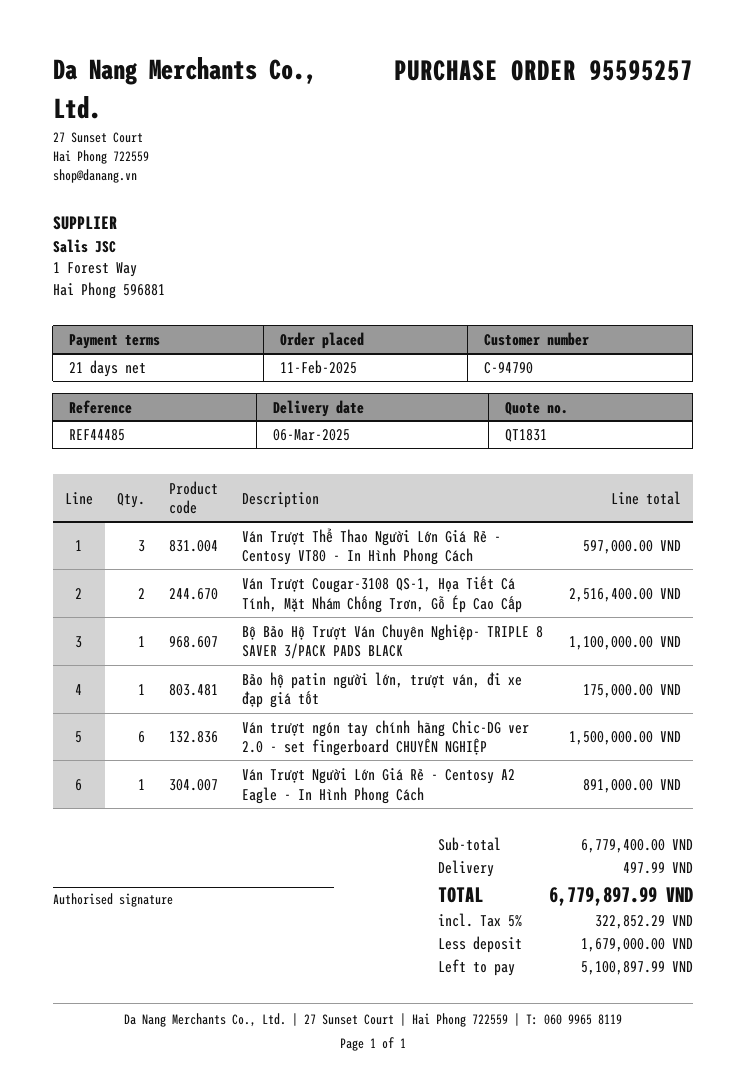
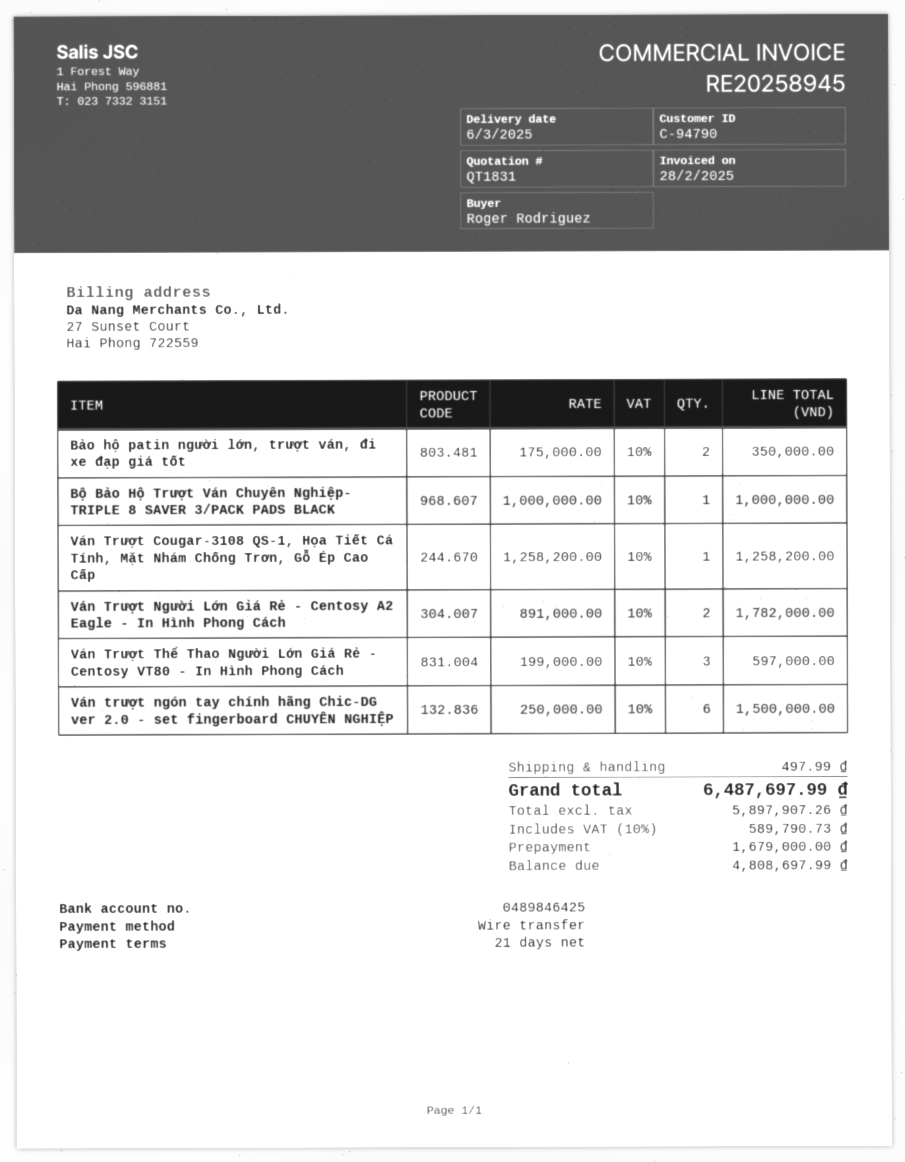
Ván Trượt Cougar-3108 QS-1, Họa Tiết Cá Tính, Mặt Nhám Chống Trơn, Gỗ Ép Cao Cấp: 2 for 2516400.00 -> 1 for 1258200.00
Bộ Bảo Hộ Trượt Ván Chuyên Nghiệp- TRIPLE 8 SAVER 3/PACK PADS BLACK: 1 for 1100000.00 -> 1 for 1000000.00
Bảo hộ patin người lớn, trượt ván, đi xe đạp giá tốt: 1 for 175000.00 -> 2 for 350000.00
Ván Trượt Người Lớn Giá Rẻ - Centosy A2 Eagle - In Hình Phong Cách: 1 for 891000.00 -> 2 for 1782000.00
tax: 5% = 322852.29 -> 10% = 589790.73
total: 6779897.99 -> 6487697.99
balance: 5100897.99 -> 4808697.99

